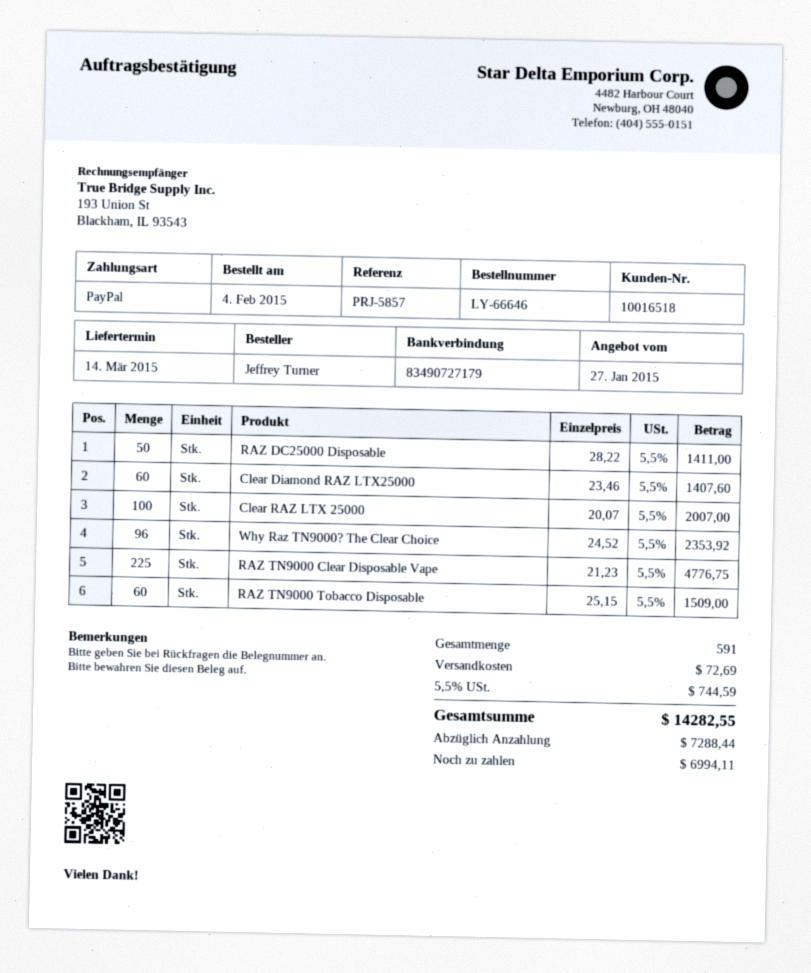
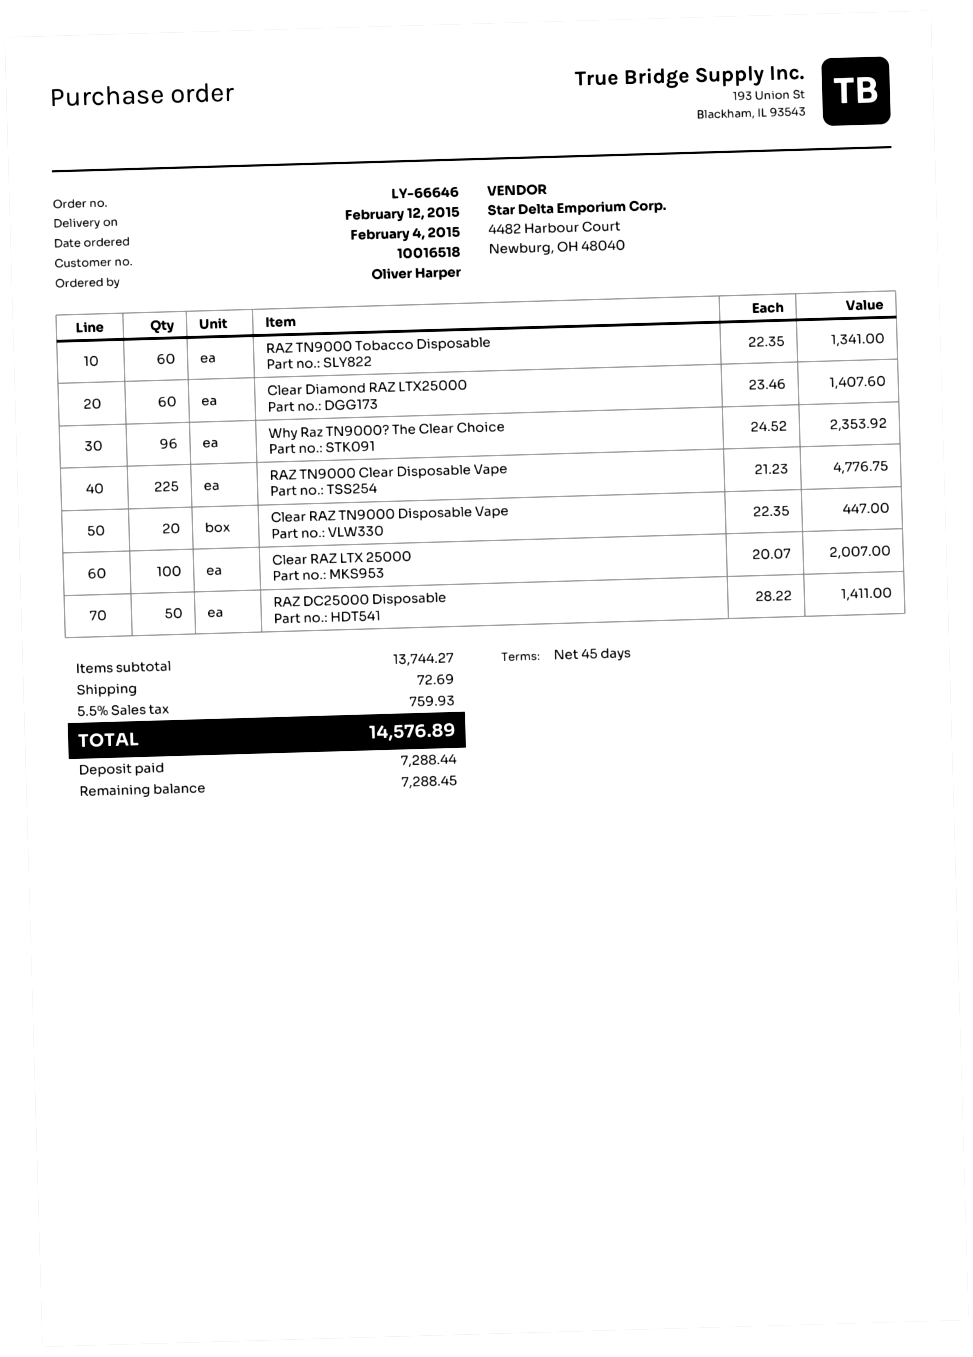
delivery date: 2015-03-14 -> 2015-02-12
ordered by: Jeffrey Turner -> Oliver Harper
RAZ TN9000 Tobacco Disposable: 60 x 25.15 = 1509.00 -> 60 x 22.35 = 1341.00
Clear RAZ TN9000 Disposable Vape: none -> 20 x 22.35 = 447.00
tax: 5.5% = 744.59 -> 5.5% = 759.93
total: 14282.55 -> 14576.89
balance: 6994.11 -> 7288.45

